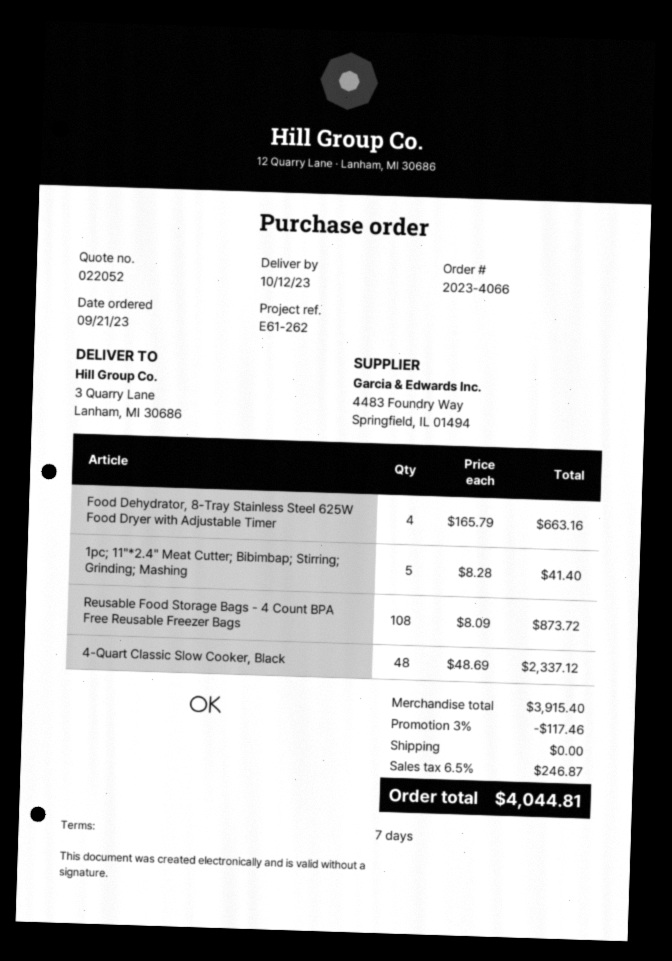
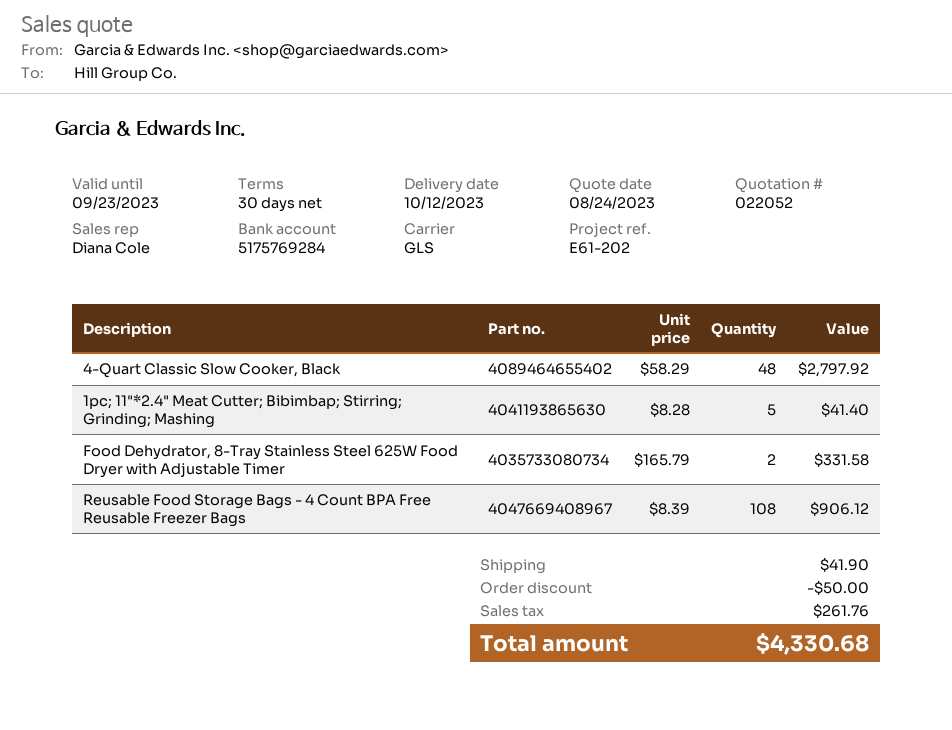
payment terms: 7 days -> 30 days
reference: E61-262 -> E61-202
Food Dehydrator, 8-Tray Stainless Steel 625W Food Dryer with Adjustable Timer: 4 x 165.79 = 663.16 -> 2 x 165.79 = 331.58
Reusable Food Storage Bags - 4 Count BPA Free Reusable Freezer Bags: 108 x 8.09 = 873.72 -> 108 x 8.39 = 906.12
4-Quart Classic Slow Cooker, Black: 48 x 48.69 = 2337.12 -> 48 x 58.29 = 2797.92
discount: 117.46 -> 50.00
shipping: 0.00 -> 41.90
tax: 246.87 -> 261.76
total: 4044.81 -> 4330.68

